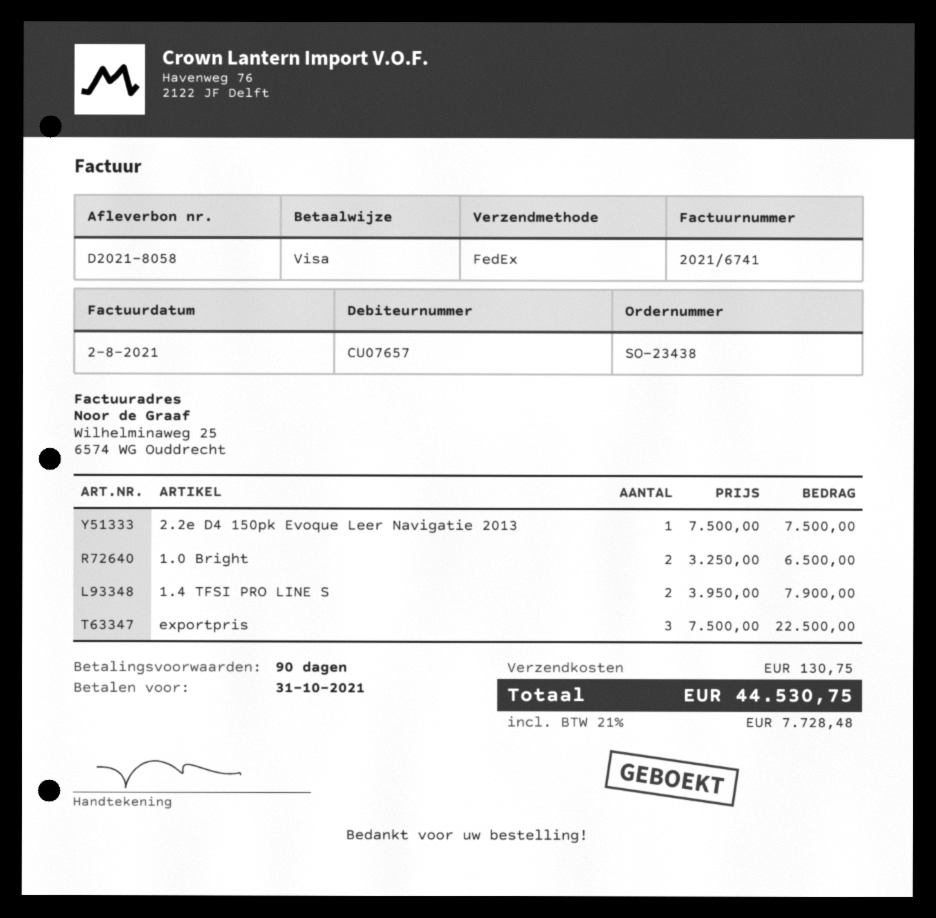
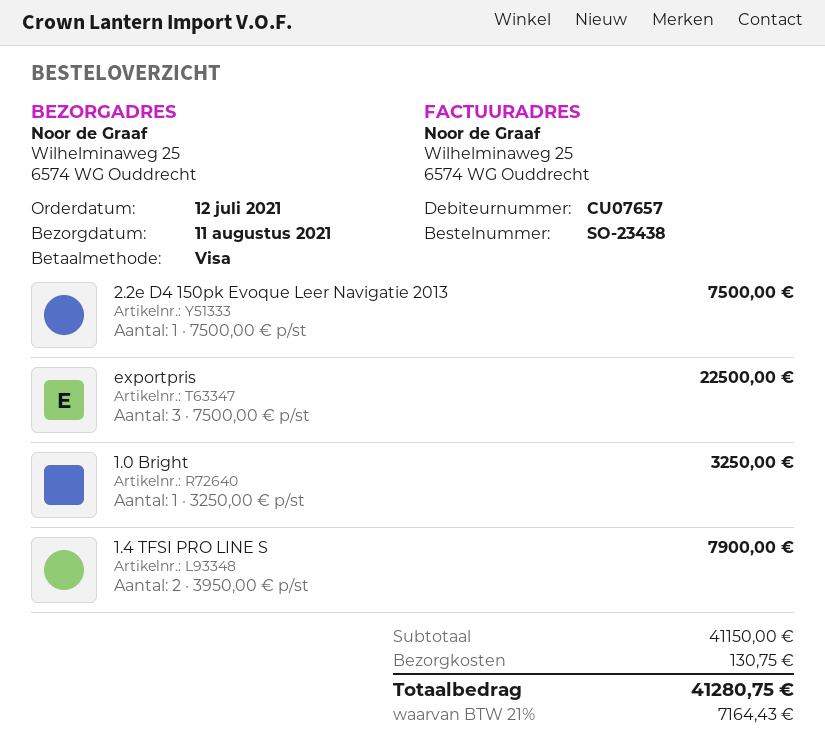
1.0 Bright: 2 x 3250.00 = 6500.00 -> 1 x 3250.00 = 3250.00
tax: 21% = 7728.48 -> 21% = 7164.43
total: 44530.75 -> 41280.75

